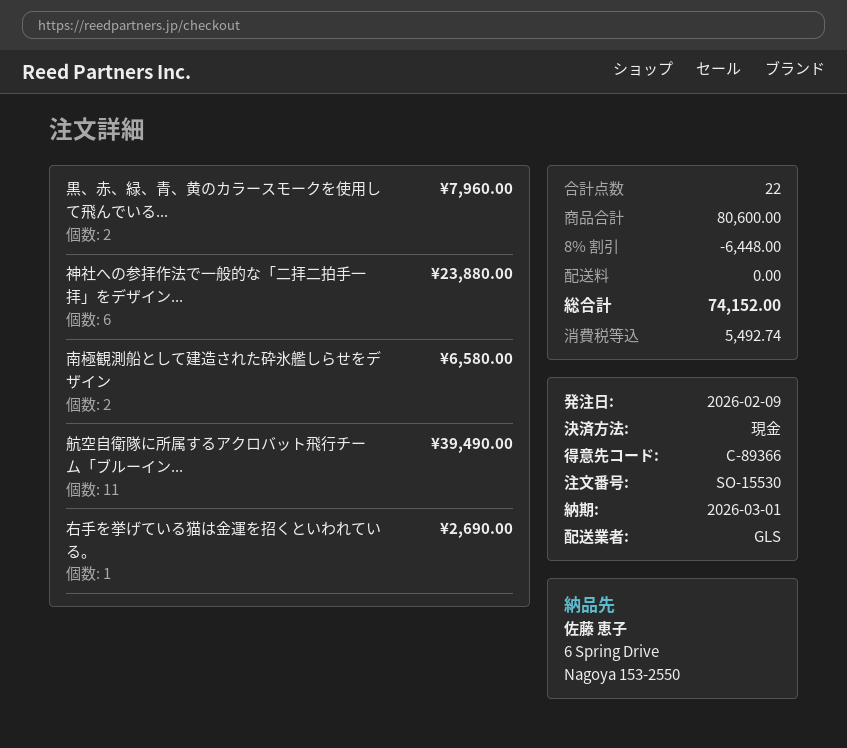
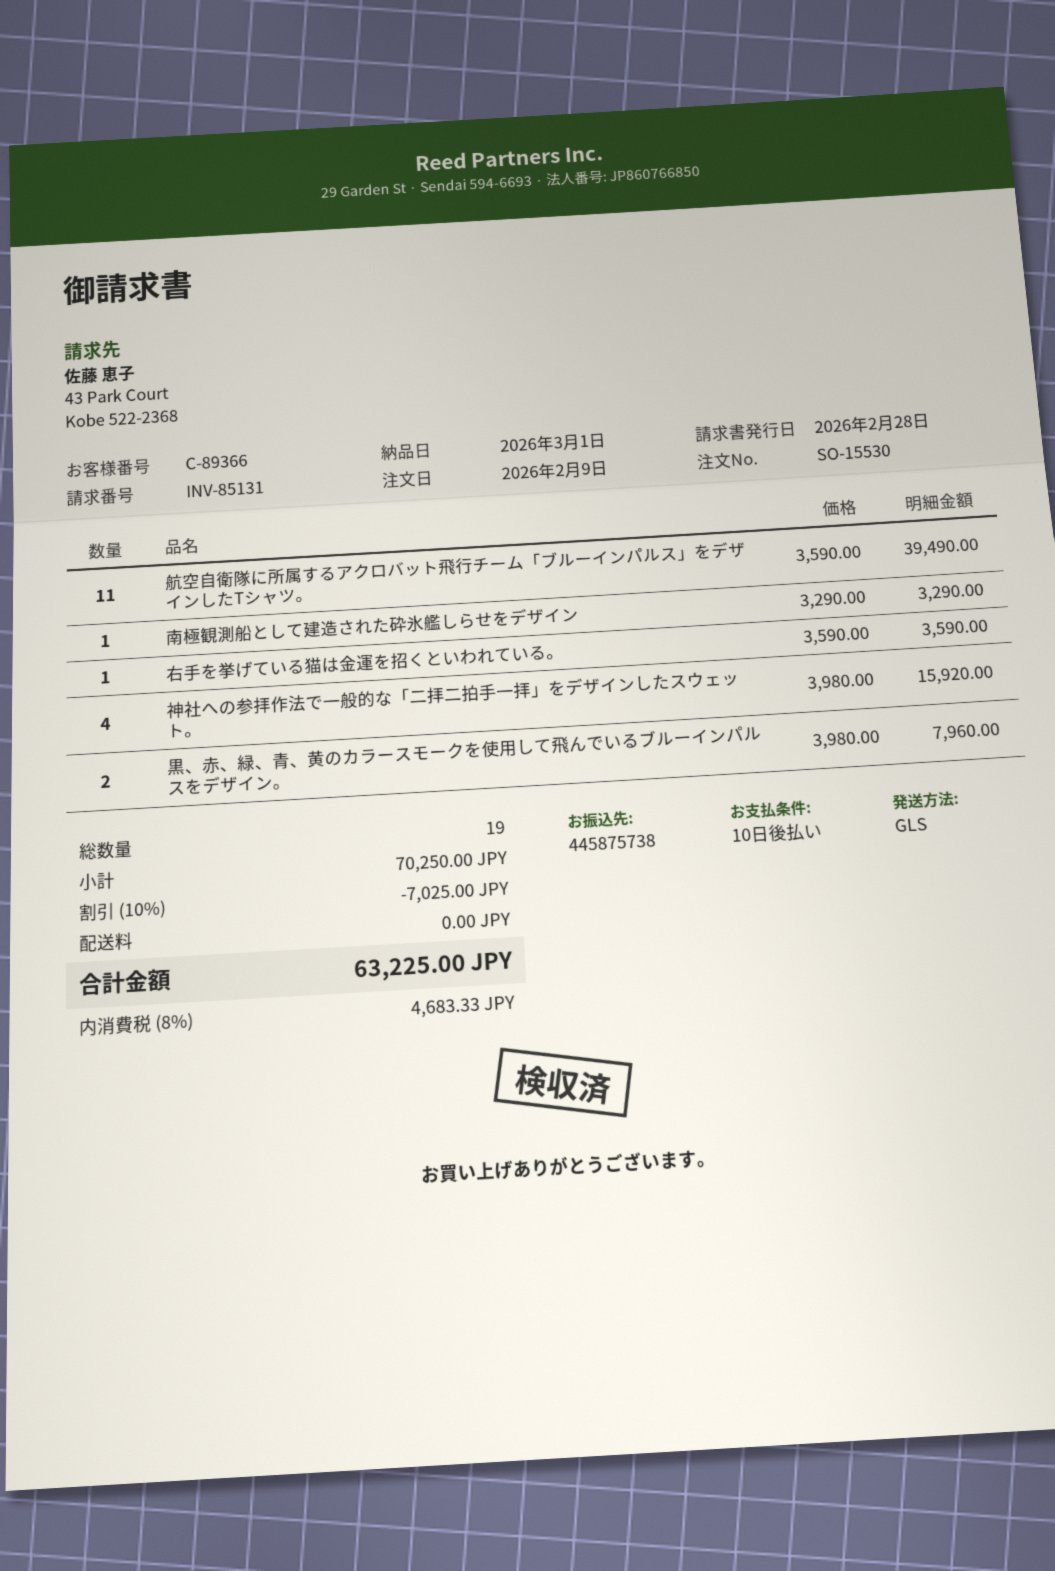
神社への参拝作法で一般的な「二拝二拍手一拝」をデザイン...: 6 for 23880.00 -> 4 for 15920.00
南極観測船として建造された砕氷艦しらせをデザイン: 2 for 6580.00 -> 1 for 3290.00
右手を挙げている猫は金運を招くといわれている。: 1 for 2690.00 -> 1 for 3590.00
total quantity: 22 -> 19
subtotal: 80600.00 -> 70250.00
discount: 8% = 6448.00 -> 10% = 7025.00
tax: 5492.74 -> 4683.33
total: 74152.00 -> 63225.00

